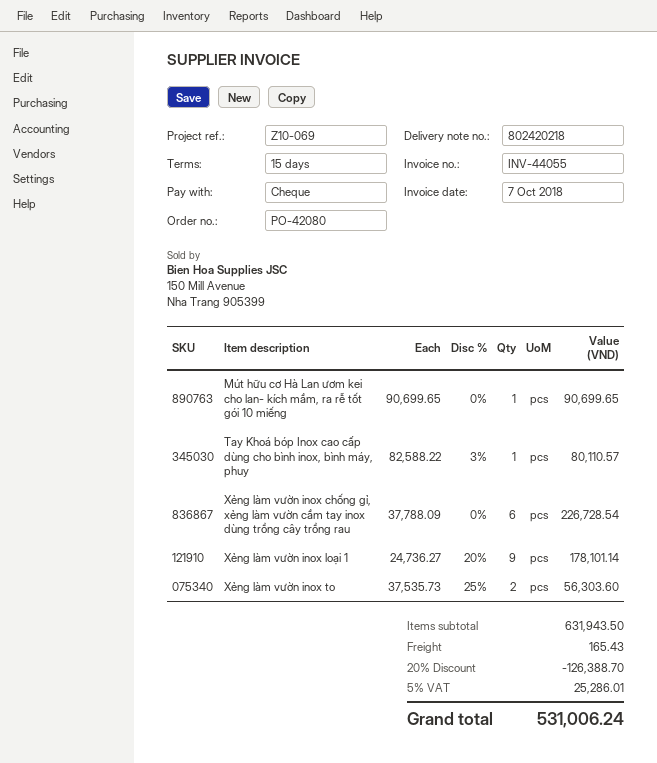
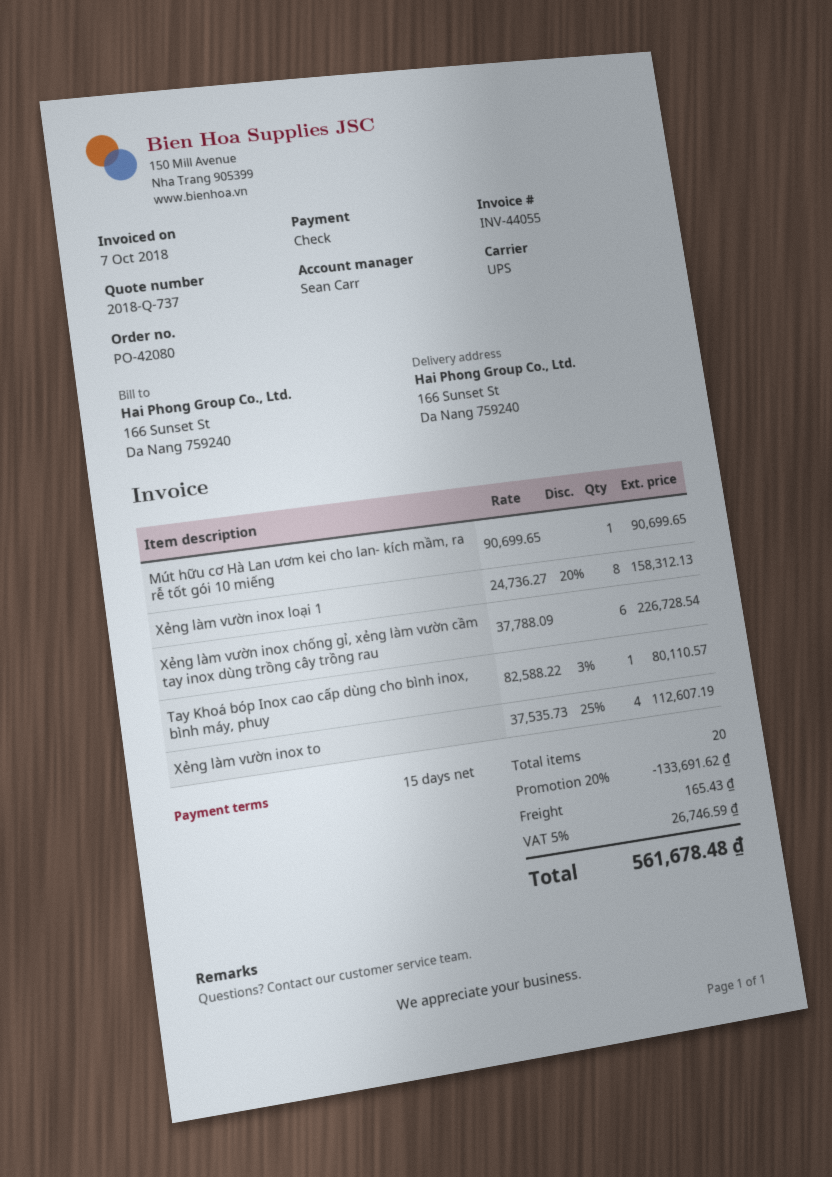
Xẻng làm vườn inox loại 1: 9 x 24736.27 - 20% = 178101.14 -> 8 x 24736.27 - 20% = 158312.13
Xẻng làm vườn inox to: 2 x 37535.73 - 25% = 56303.60 -> 4 x 37535.73 - 25% = 112607.19
discount: 20% = 126388.70 -> 20% = 133691.62
tax: 5% = 25286.01 -> 5% = 26746.59
total: 531006.24 -> 561678.48

